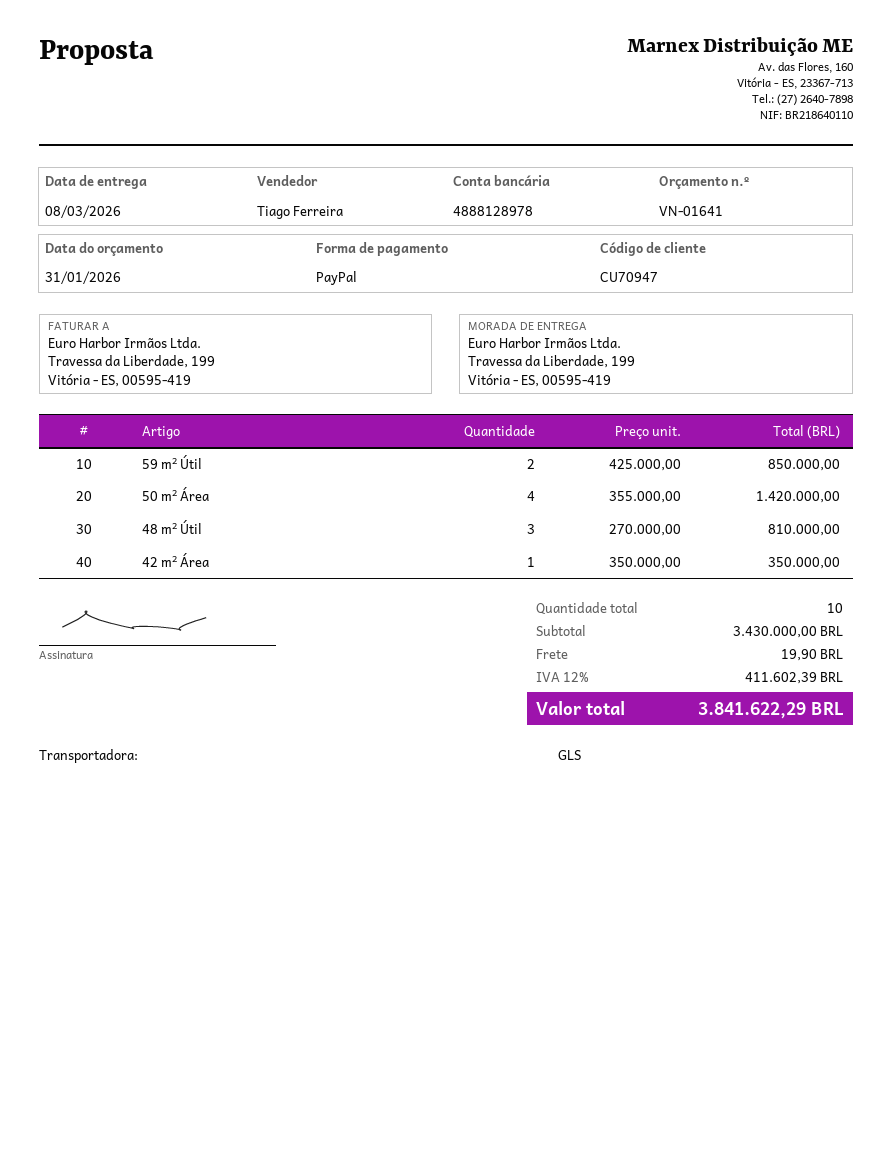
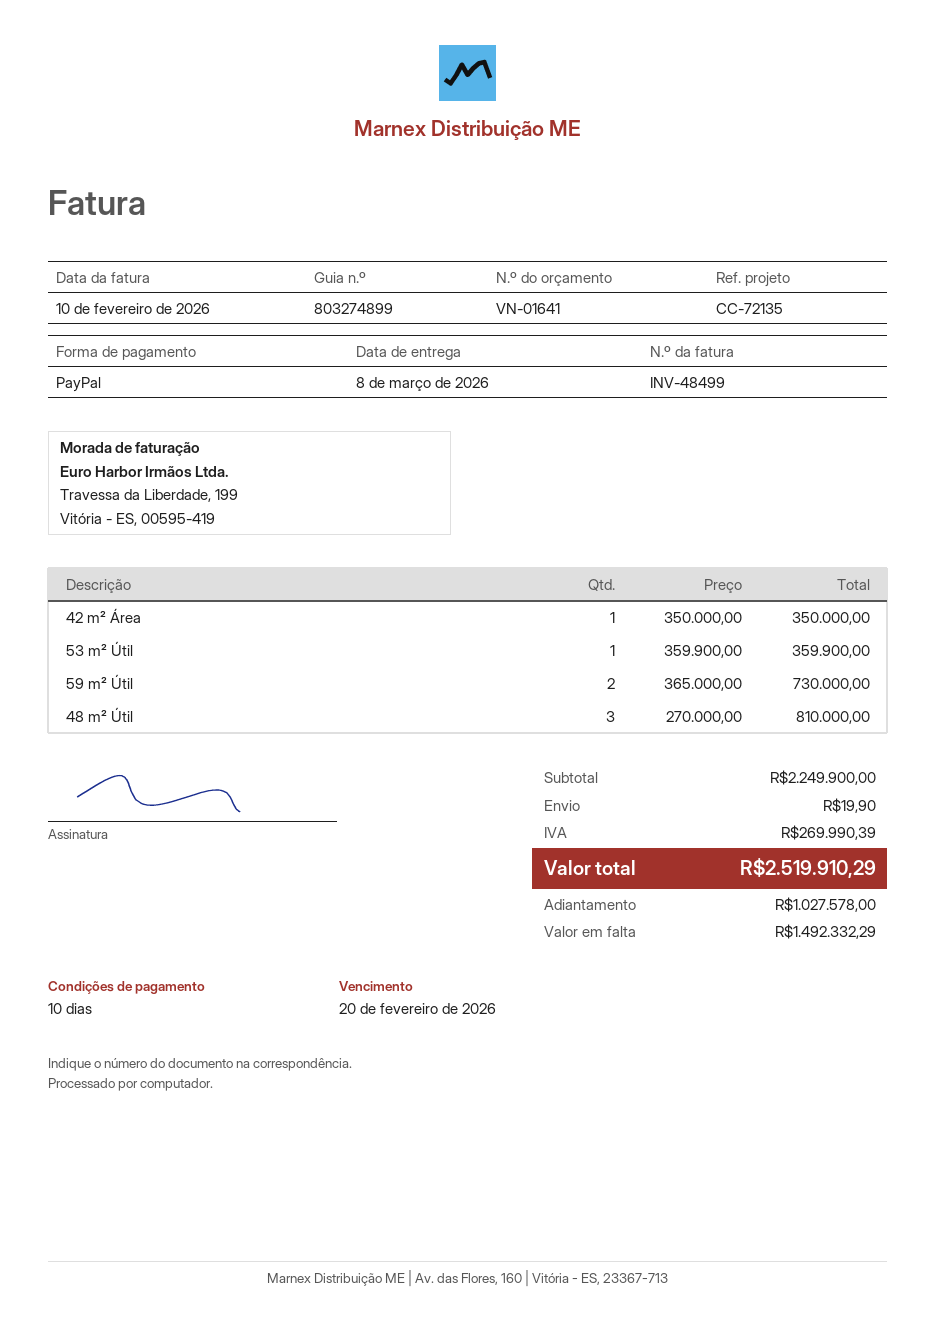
59 m² Útil: 2 x 425000.00 = 850000.00 -> 2 x 365000.00 = 730000.00
50 m² Área: 4 x 355000.00 = 1420000.00 -> none
53 m² Útil: none -> 1 x 359900.00 = 359900.00
subtotal: 3430000.00 -> 2249900.00
tax: 411602.39 -> 269990.39
total: 3841622.29 -> 2519910.29

